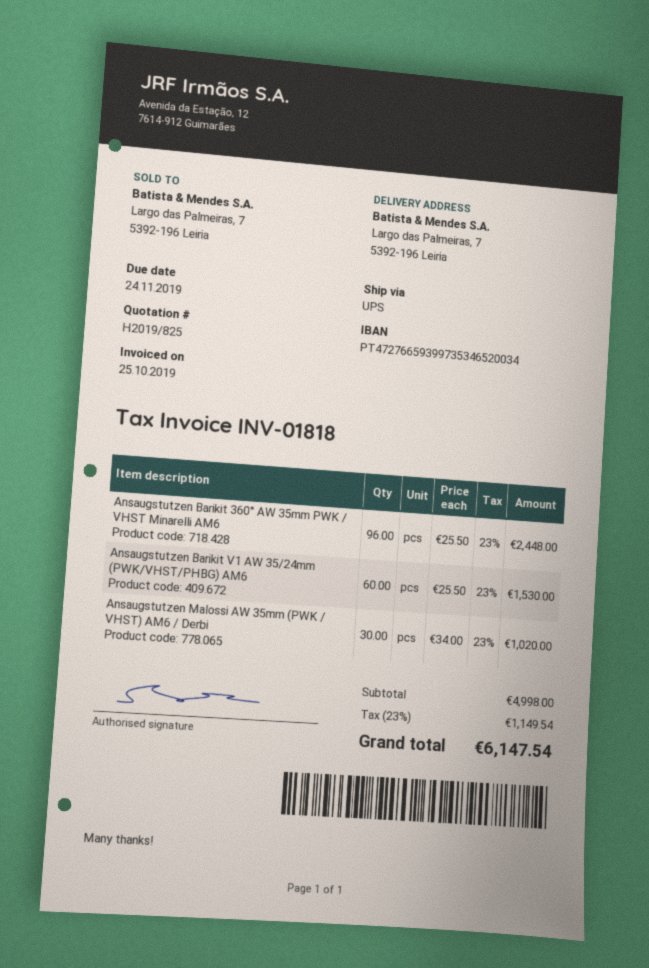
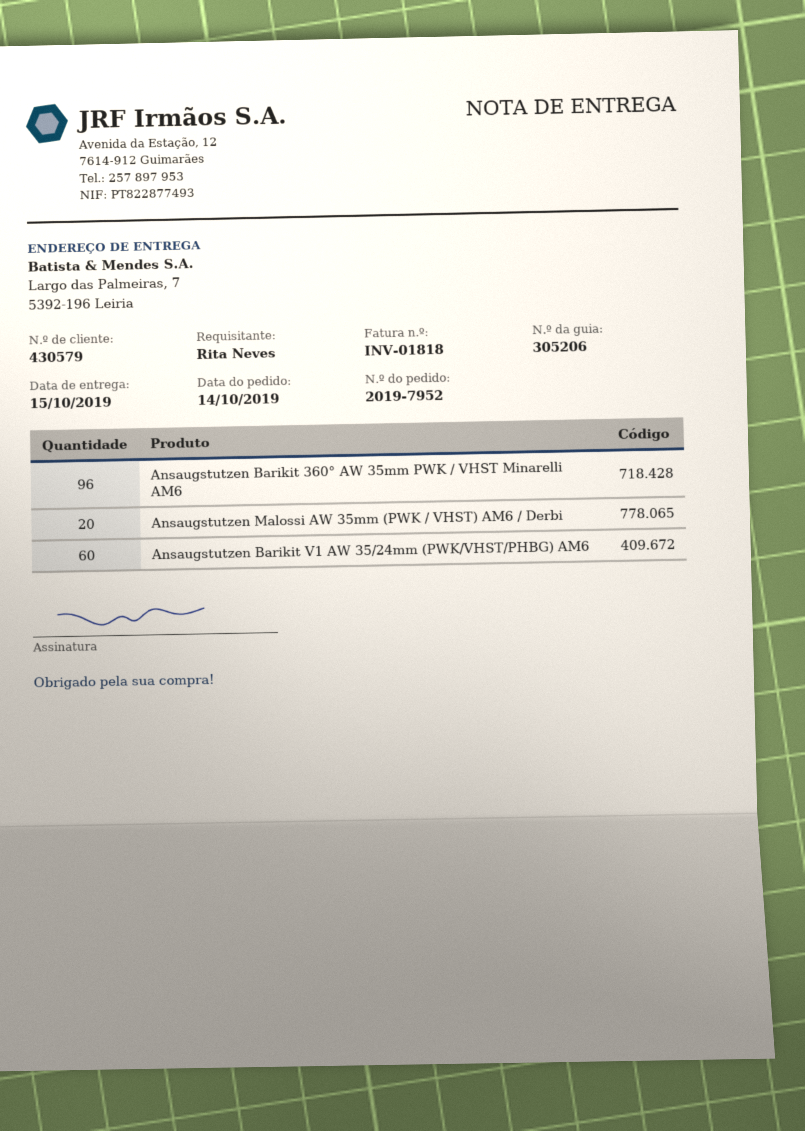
Ansaugstutzen Malossi AW 35mm (PWK / VHST) AM6 / Derbi: 30 -> 20

